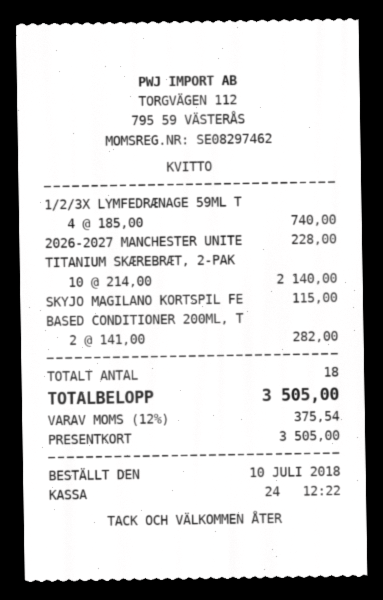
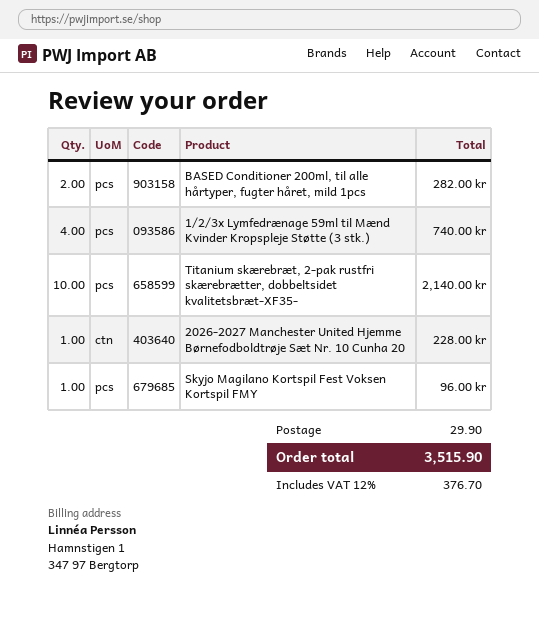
SKYJO MAGILANO KORTSPIL FE: 1 for 115.00 -> 1 for 96.00
shipping: none -> 29.90
tax: 12% = 375.54 -> 12% = 376.70
total: 3505.00 -> 3515.90

